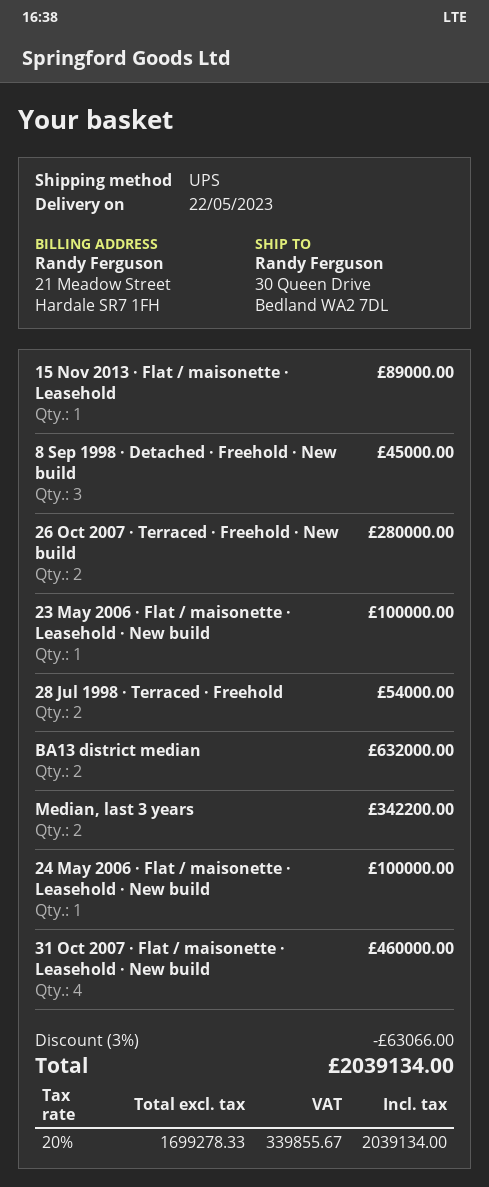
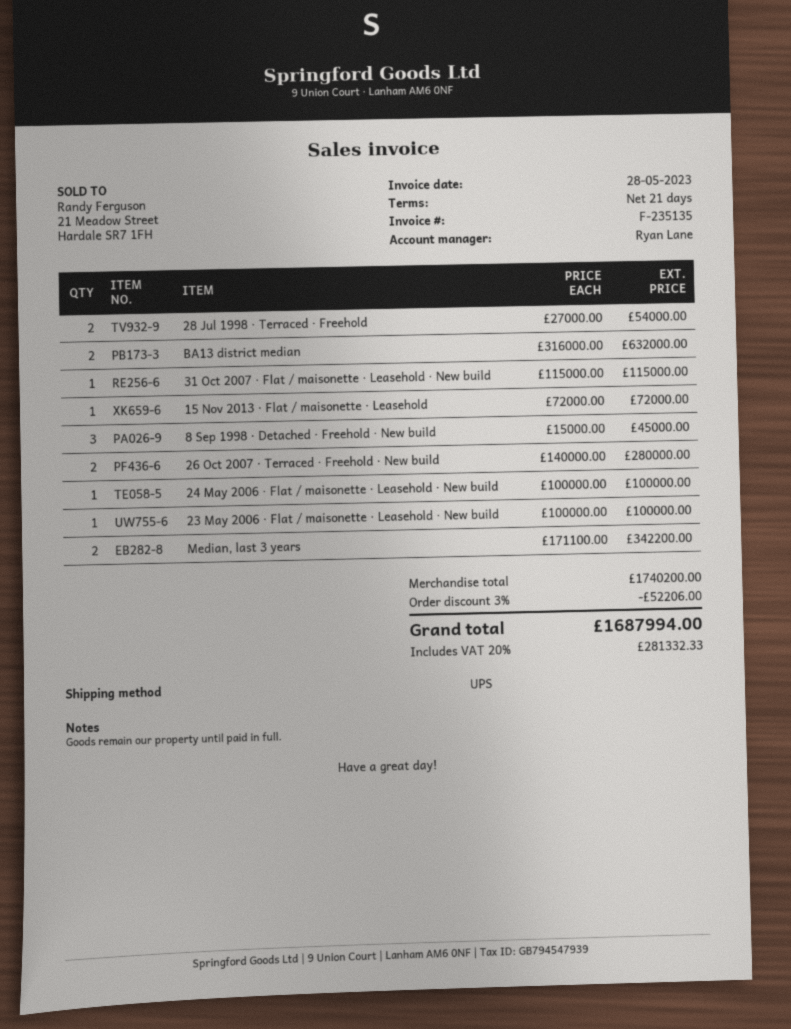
15 Nov 2013 · Flat / maisonette · Leasehold: 1 for 89000.00 -> 1 for 72000.00
31 Oct 2007 · Flat / maisonette · Leasehold · New build: 4 for 460000.00 -> 1 for 115000.00
discount: 3% = 63066.00 -> 3% = 52206.00
tax: 20% = 339855.67 -> 20% = 281332.33
total: 2039134.00 -> 1687994.00

